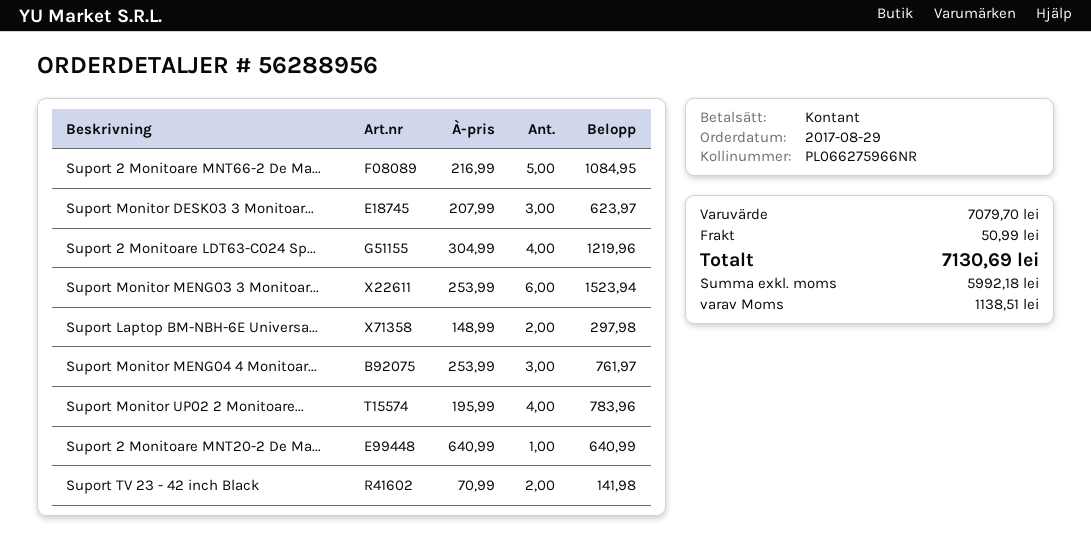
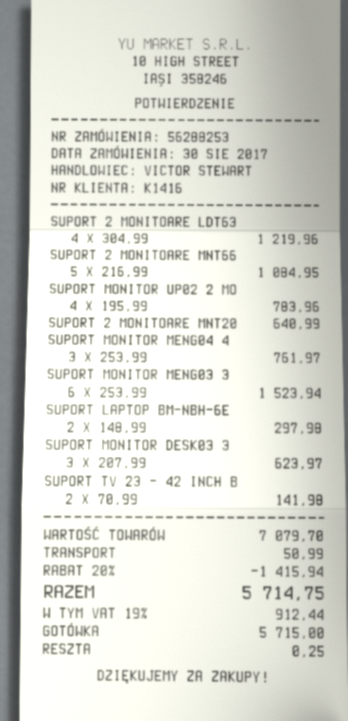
order number: 56288956 -> 56288253
order date: 2017-08-29 -> 2017-08-30
discount: none -> 20% = 1415.94
tax: 1138.51 -> 912.44
total: 7130.69 -> 5714.75

